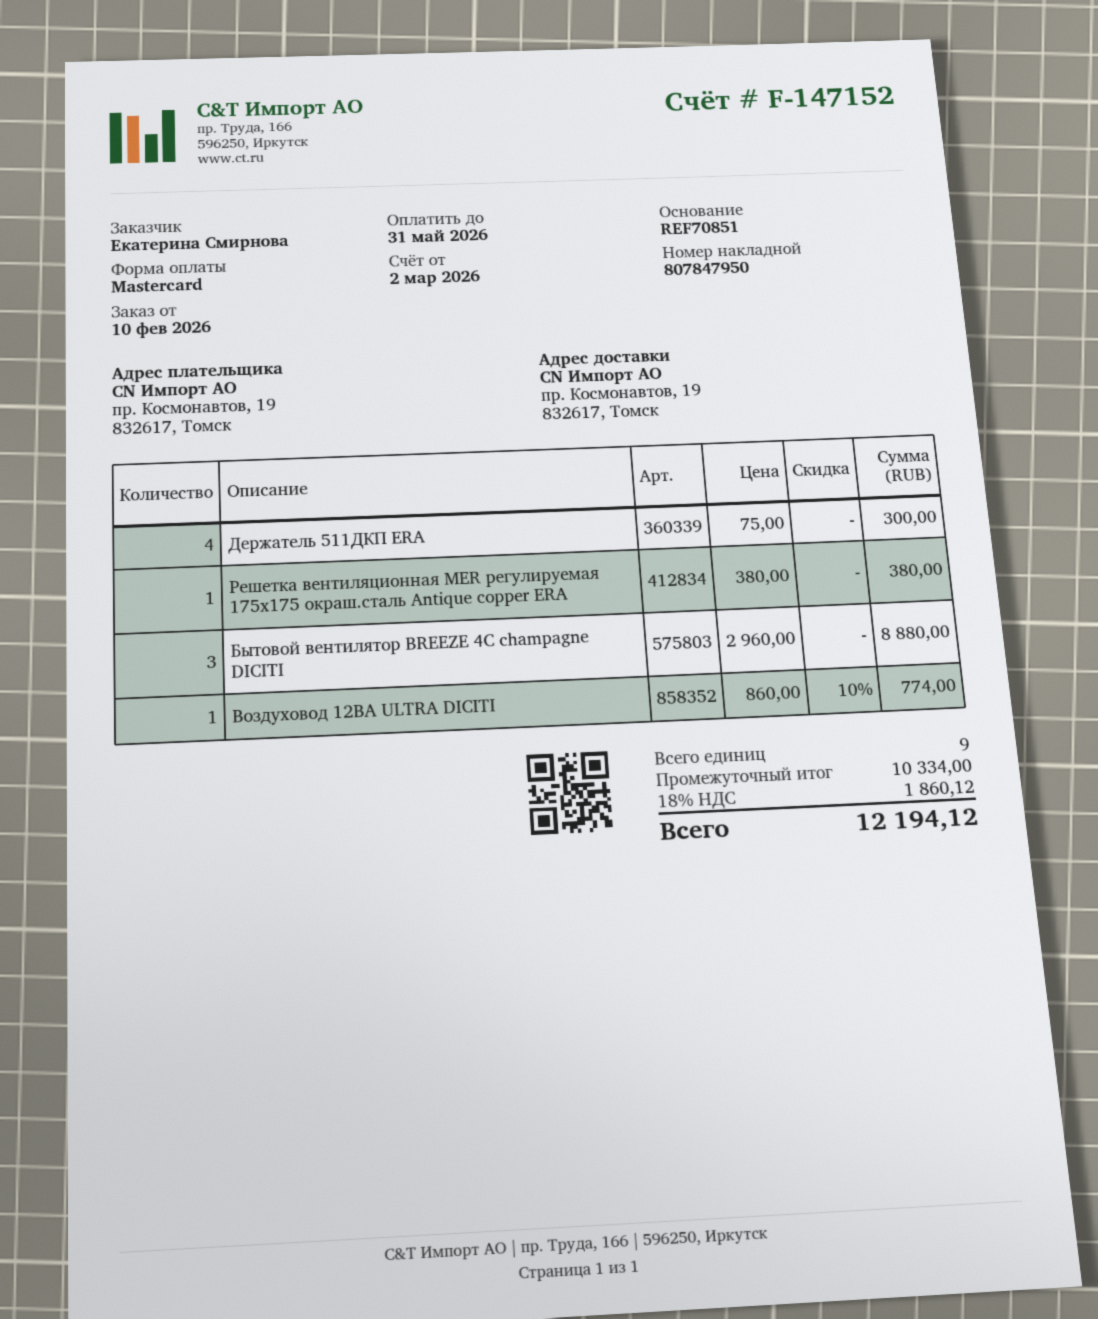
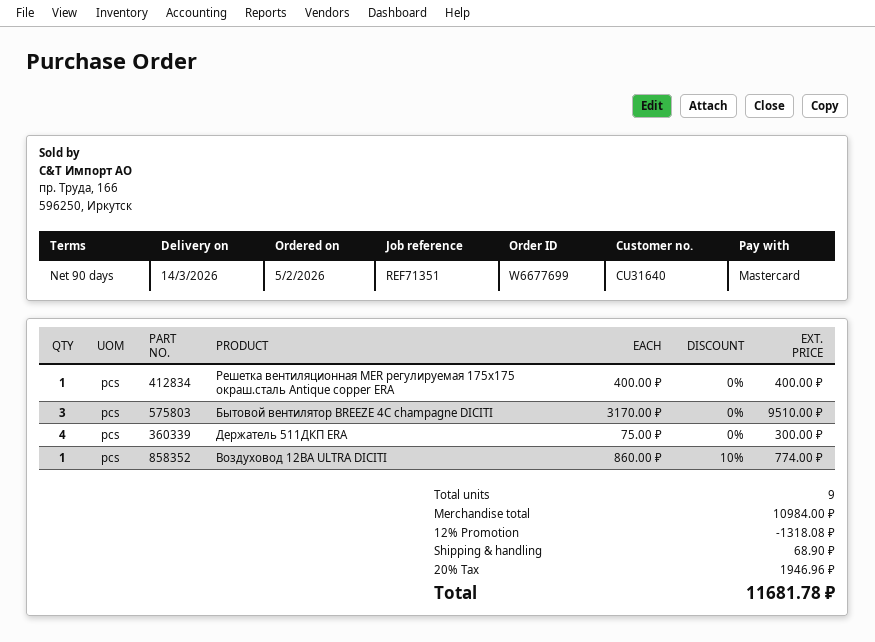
order date: 2026-02-10 -> 2026-02-05
reference: REF70851 -> REF71351
Решетка вентиляционная MER регулируемая 175х175 окраш.сталь Antique copper ERA: 1 x 380.00 = 380.00 -> 1 x 400.00 = 400.00
Бытовой вентилятор BREEZE 4C champagne DICITI: 3 x 2960.00 = 8880.00 -> 3 x 3170.00 = 9510.00
subtotal: 10334.00 -> 10984.00
discount: none -> 12% = 1318.08
shipping: none -> 68.90
tax: 18% = 1860.12 -> 20% = 1946.96
total: 12194.12 -> 11681.78

